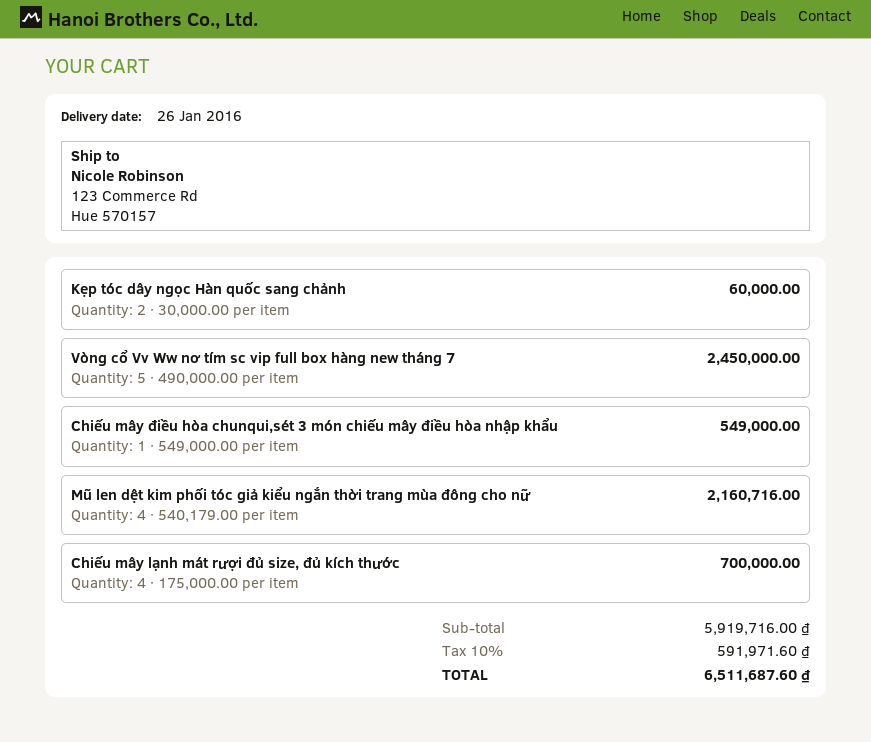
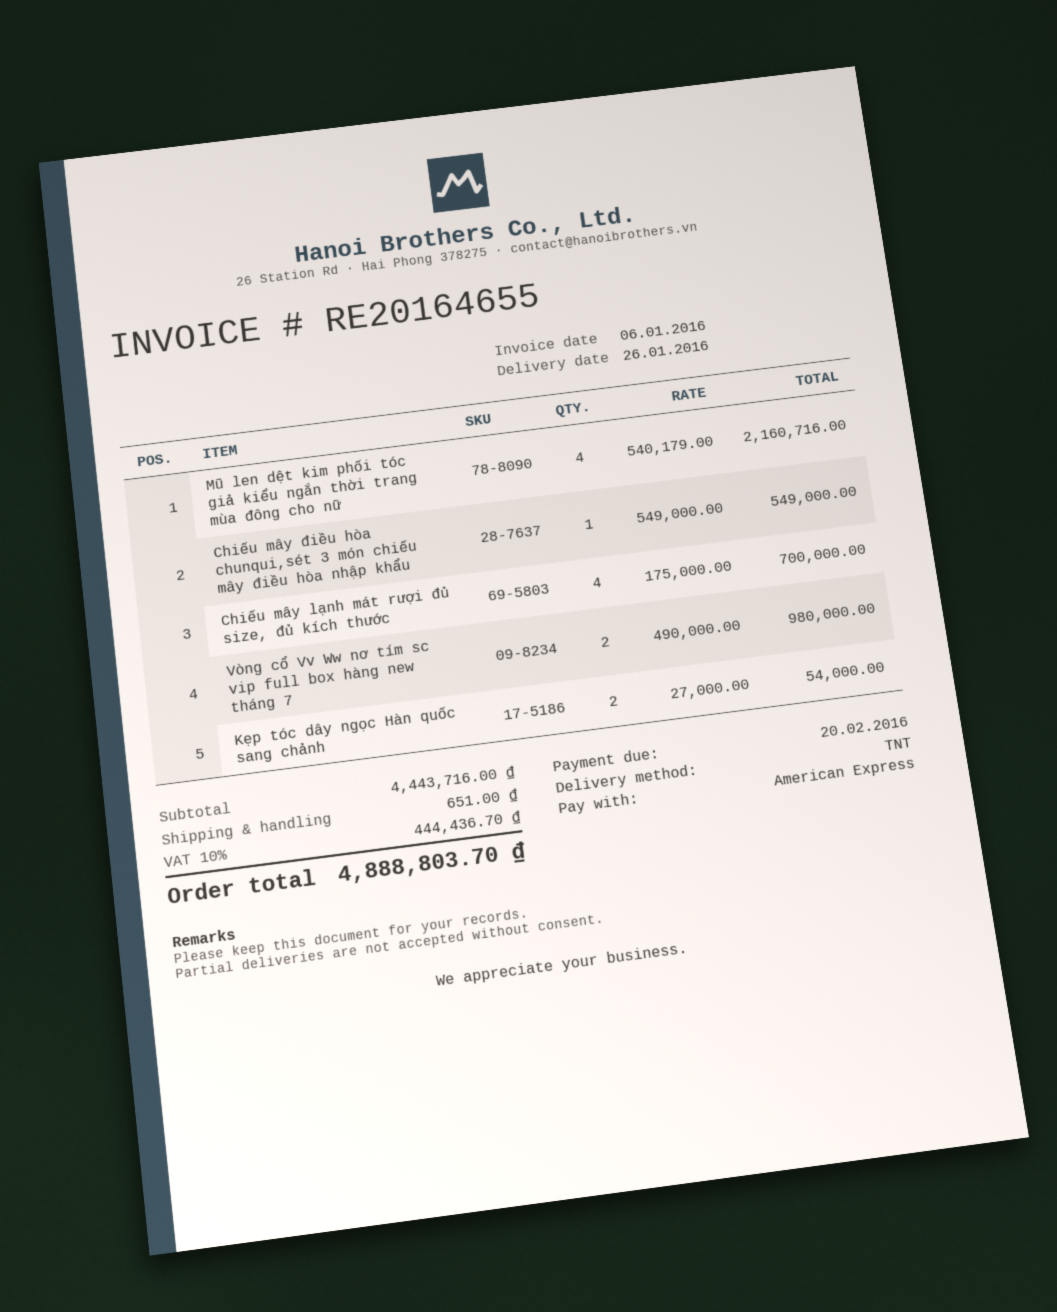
Kẹp tóc dây ngọc Hàn quốc sang chảnh: 2 x 30000.00 = 60000.00 -> 2 x 27000.00 = 54000.00
Vòng cổ Vv Ww nơ tím sc vip full box hàng new tháng 7: 5 x 490000.00 = 2450000.00 -> 2 x 490000.00 = 980000.00
subtotal: 5919716.00 -> 4443716.00
shipping: none -> 651.00
tax: 10% = 591971.60 -> 10% = 444436.70
total: 6511687.60 -> 4888803.70

